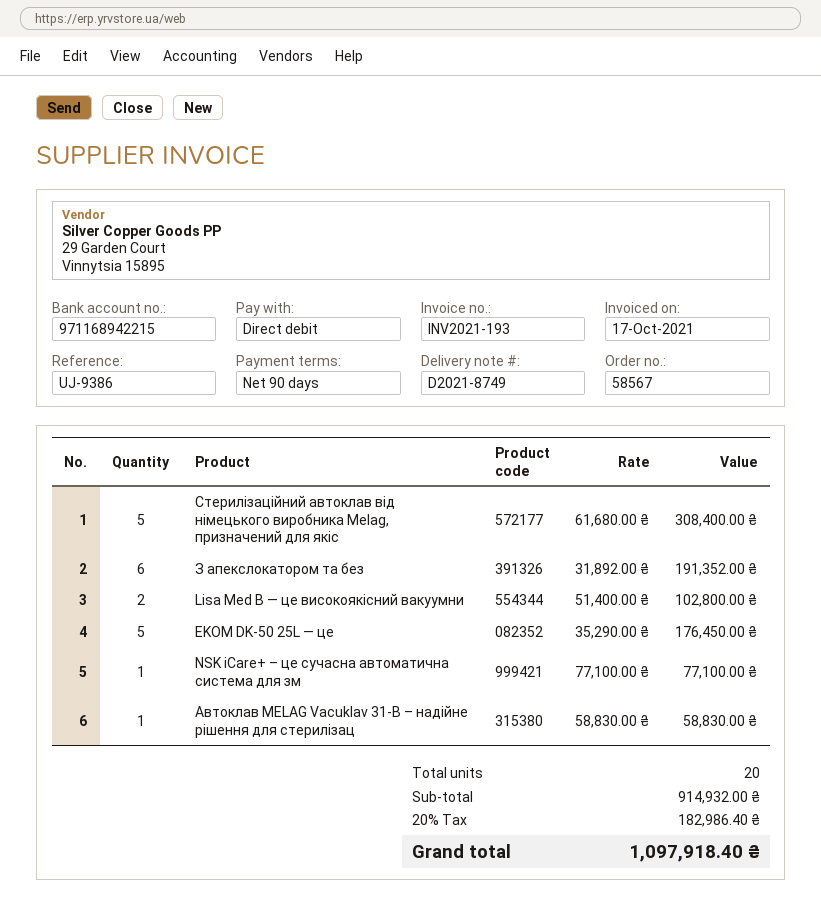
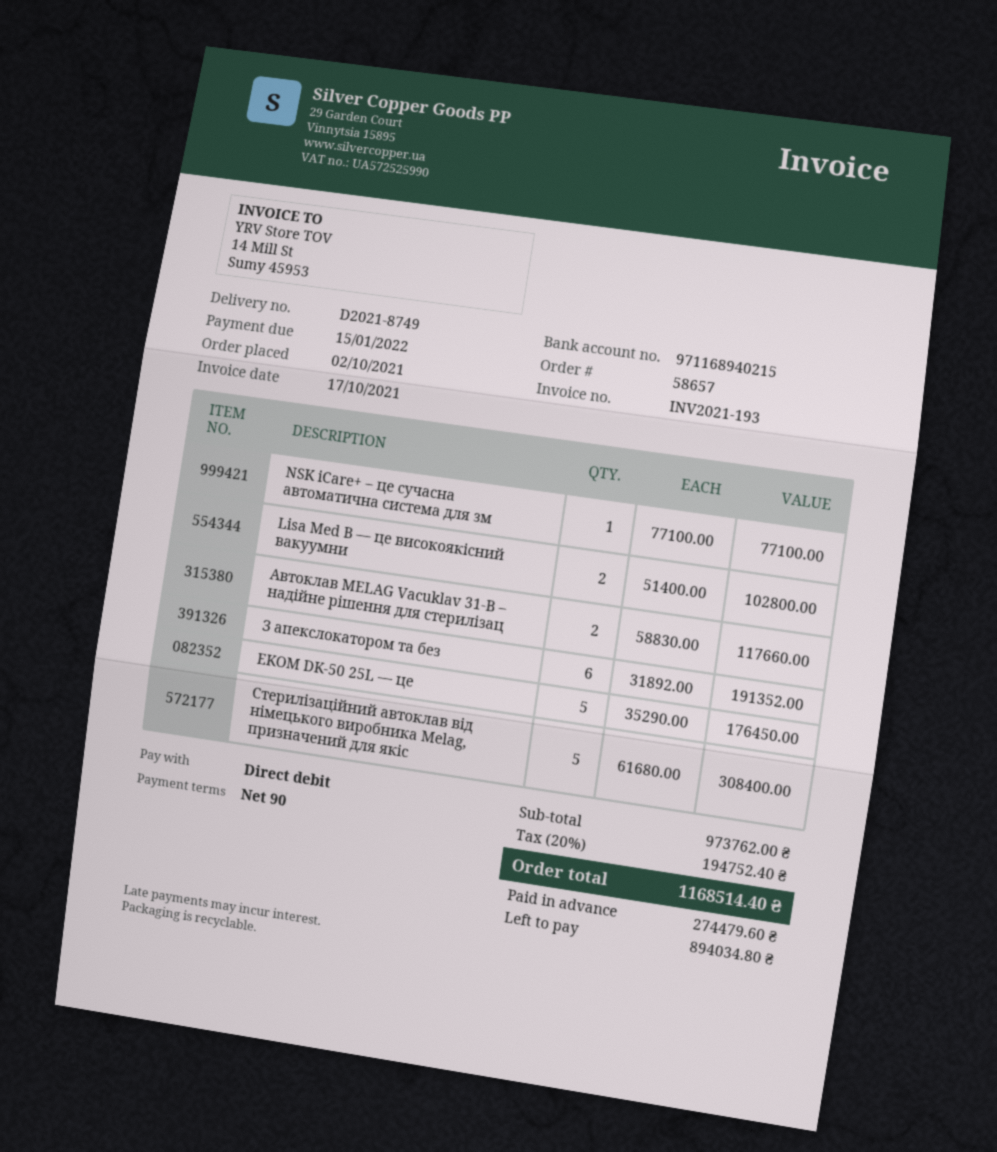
order number: 58567 -> 58657
bank account: 971168942215 -> 971168940215
Автоклав MELAG Vacuklav 31-B – надійне рішення для стерилізац: 1 x 58830.00 = 58830.00 -> 2 x 58830.00 = 117660.00
subtotal: 914932.00 -> 973762.00
tax: 20% = 182986.40 -> 20% = 194752.40
total: 1097918.40 -> 1168514.40

